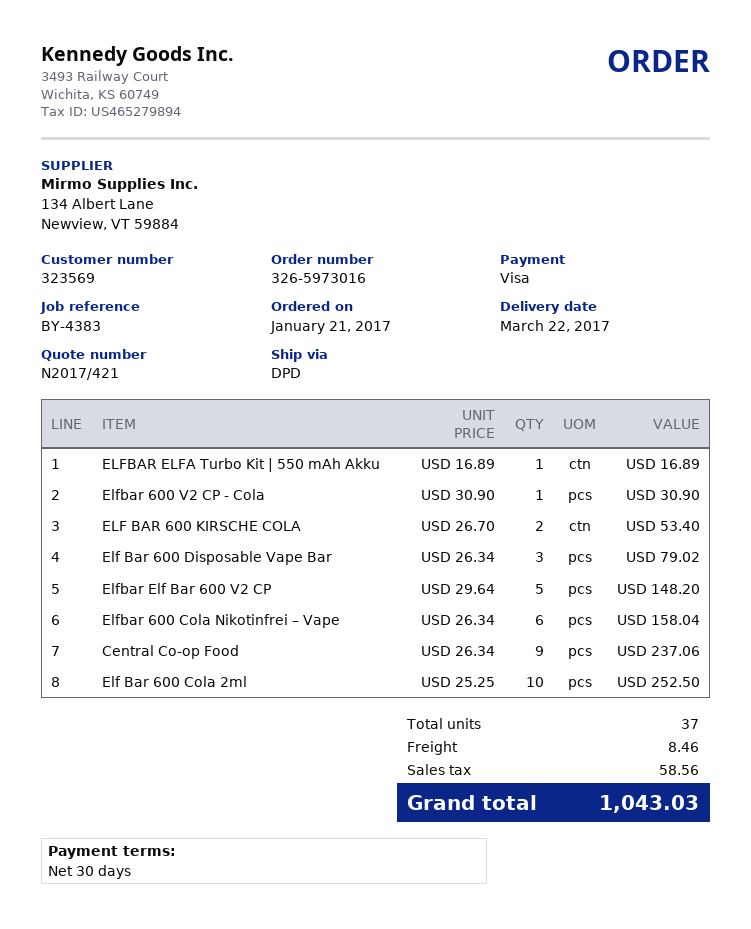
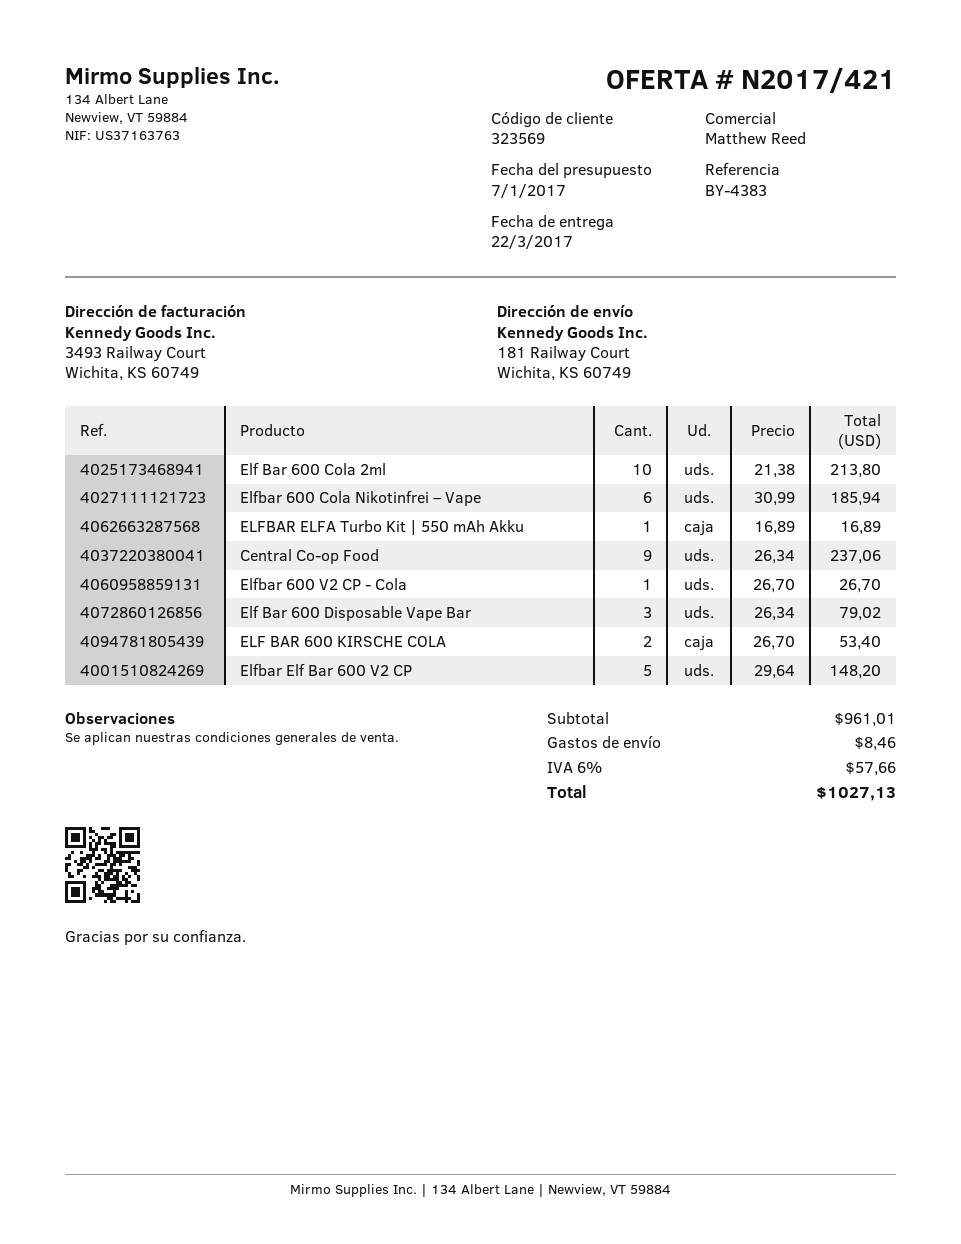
Elfbar 600 V2 CP - Cola: 1 x 30.90 = 30.90 -> 1 x 26.70 = 26.70
Elfbar 600 Cola Nikotinfrei – Vape: 6 x 26.34 = 158.04 -> 6 x 30.99 = 185.94
Elf Bar 600 Cola 2ml: 10 x 25.25 = 252.50 -> 10 x 21.38 = 213.80
tax: 58.56 -> 57.66
total: 1043.03 -> 1027.13

